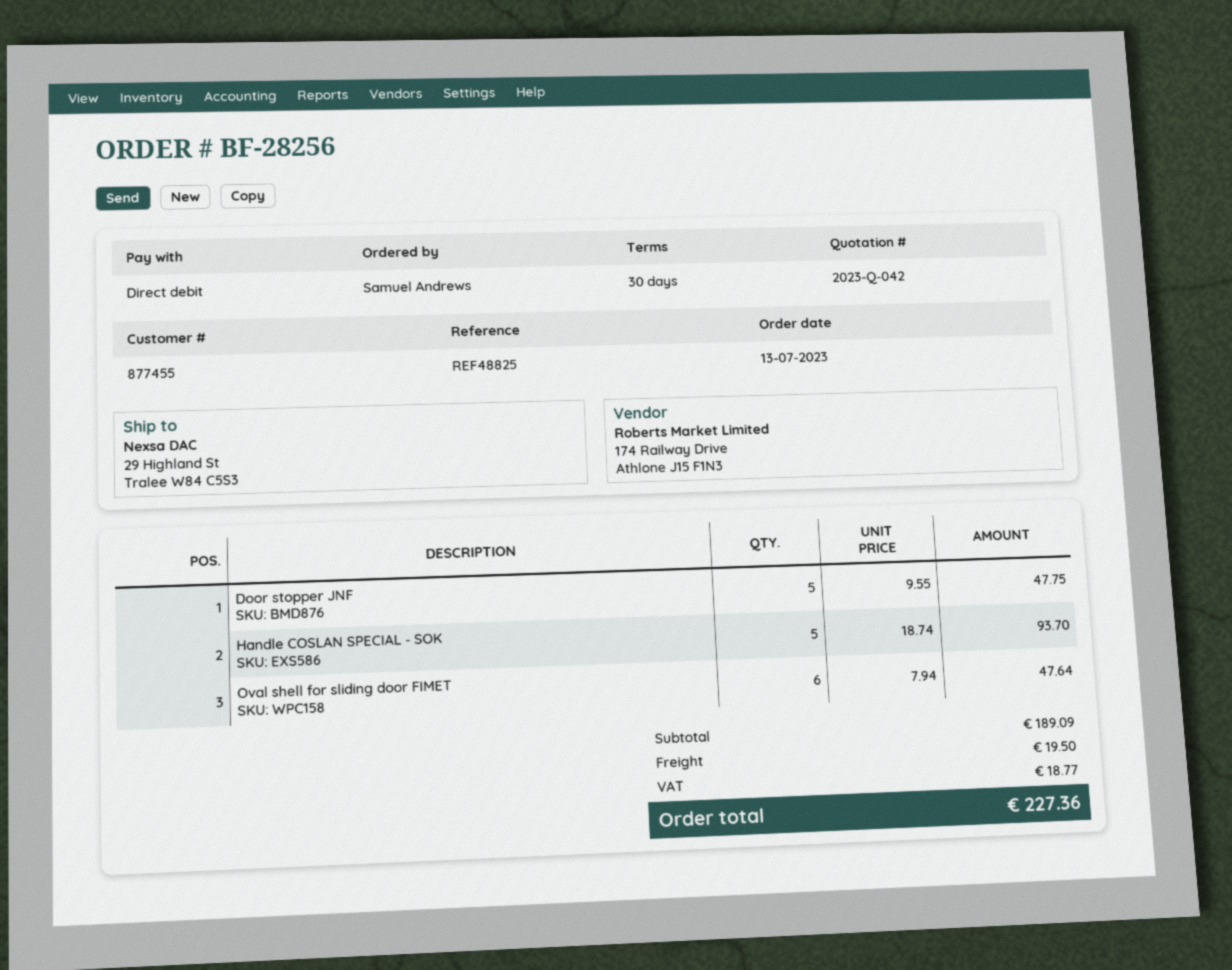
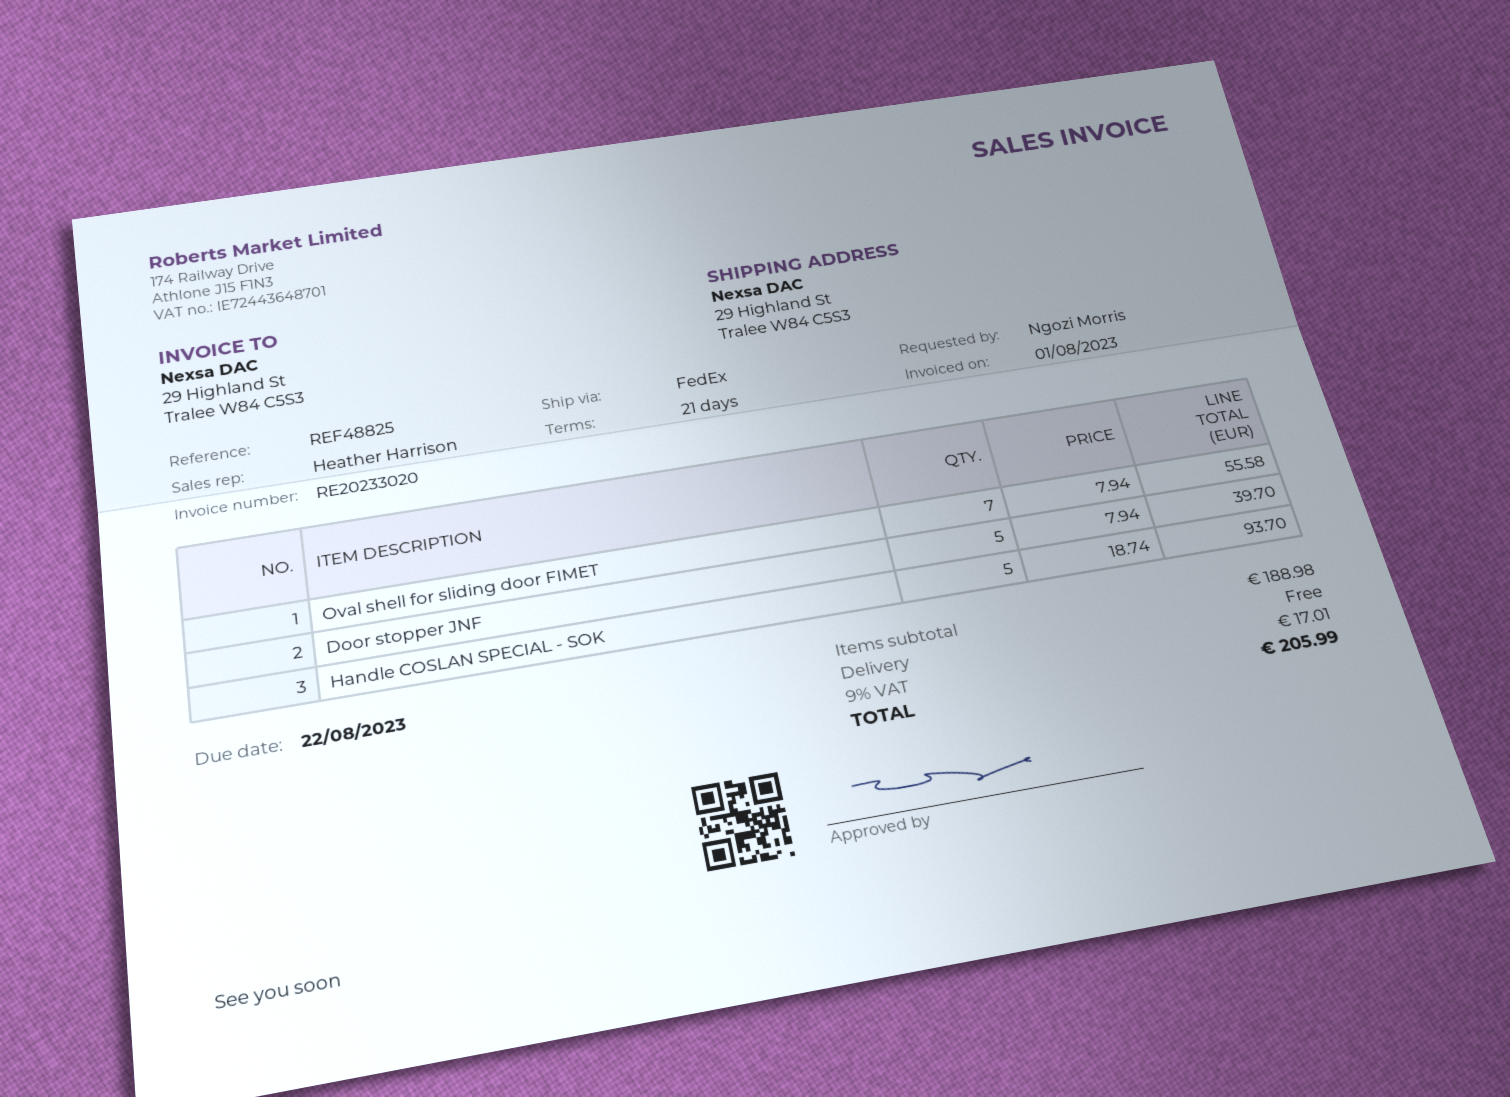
payment terms: 30 days -> 21 days
ordered by: Samuel Andrews -> Ngozi Morris
Door stopper JNF: 5 x 9.55 = 47.75 -> 5 x 7.94 = 39.70
Oval shell for sliding door FIMET: 6 x 7.94 = 47.64 -> 7 x 7.94 = 55.58
subtotal: 189.09 -> 188.98
shipping: 19.50 -> 0.00
tax: 18.77 -> 17.01
total: 227.36 -> 205.99

